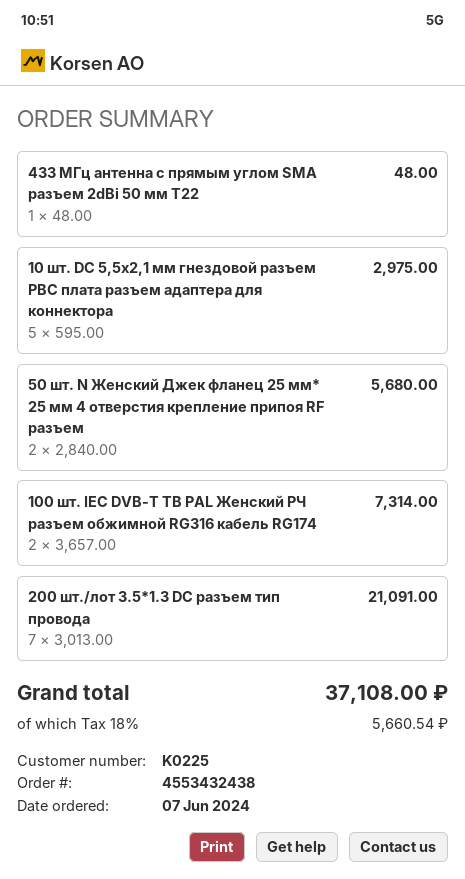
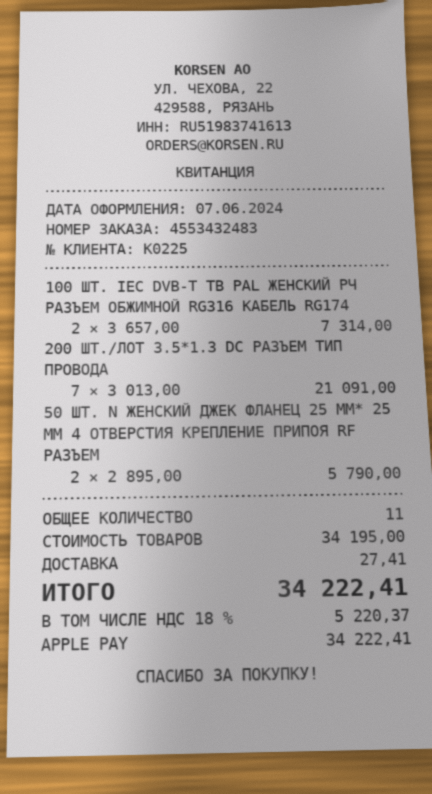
order number: 4553432438 -> 4553432483
433 МГц антенна с прямым углом SMA разъем 2dBi 50 мм T22: 1 x 48.00 = 48.00 -> none
10 шт. DC 5,5x2,1 мм гнездовой разъем PBC плата разъем адаптера для коннектора: 5 x 595.00 = 2975.00 -> none
50 шт. N Женский Джек фланец 25 мм* 25 мм 4 отверстия крепление припоя RF разъем: 2 x 2840.00 = 5680.00 -> 2 x 2895.00 = 5790.00
shipping: none -> 27.41
tax: 18% = 5660.54 -> 18% = 5220.37
total: 37108.00 -> 34222.41

